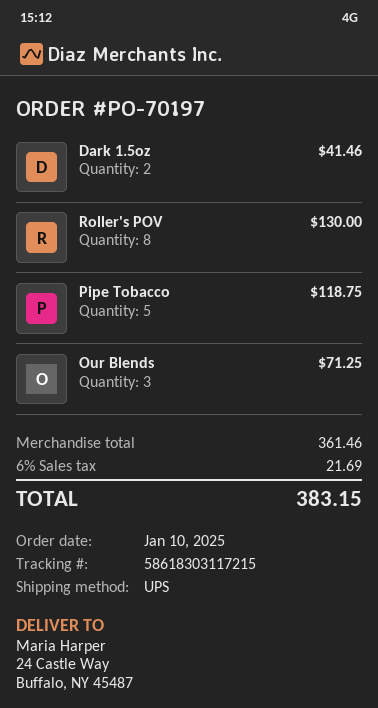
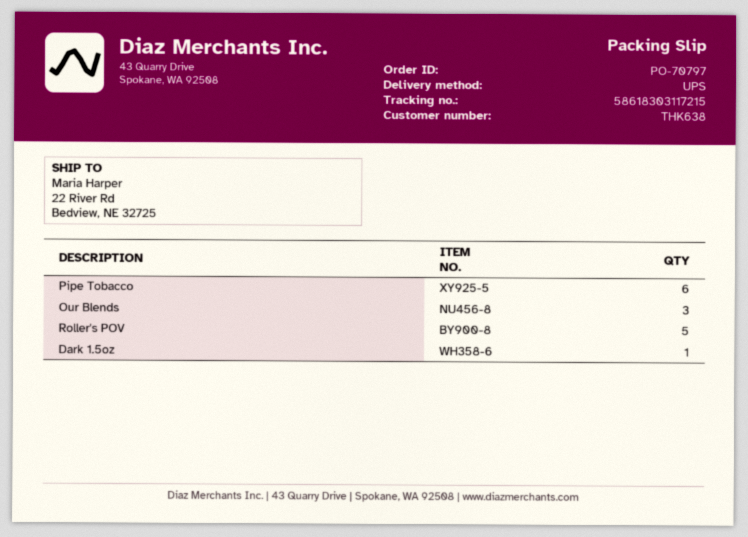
order number: PO-70197 -> PO-70797
ship to: 24 Castle Way, Buffalo, NY 45487 -> 22 River Rd, Bedview, NE 32725
Dark 1.5oz: 2 -> 1
Roller's POV: 8 -> 5
Pipe Tobacco: 5 -> 6

